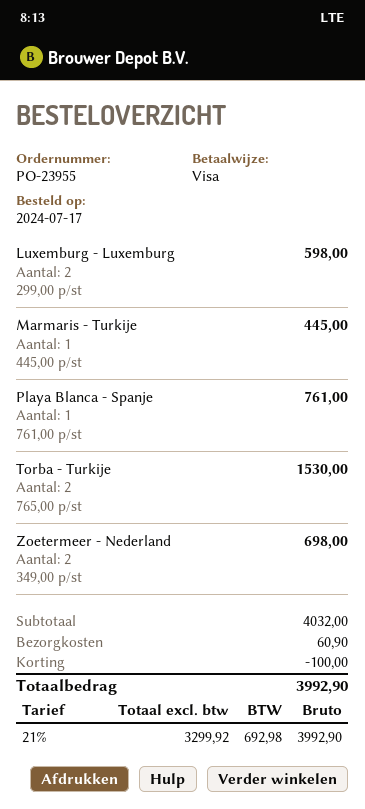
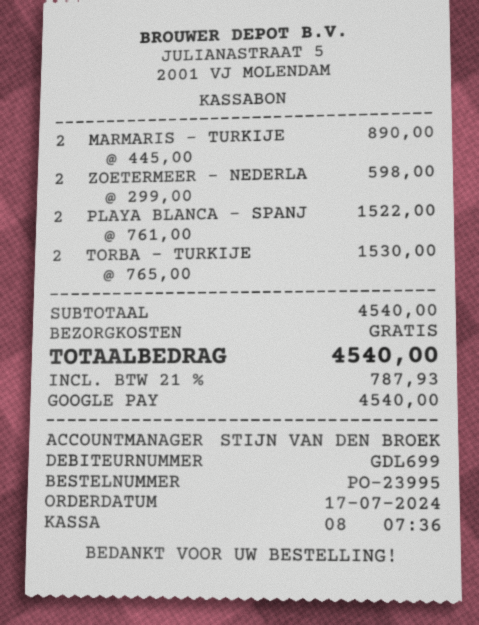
order number: PO-23955 -> PO-23995
payment method: Visa -> Google Pay
Luxemburg - Luxemburg: 2 x 299.00 = 598.00 -> none
Marmaris - Turkije: 1 x 445.00 = 445.00 -> 2 x 445.00 = 890.00
Playa Blanca - Spanje: 1 x 761.00 = 761.00 -> 2 x 761.00 = 1522.00
Zoetermeer - Nederland: 2 x 349.00 = 698.00 -> 2 x 299.00 = 598.00
subtotal: 4032.00 -> 4540.00
discount: 100.00 -> none
shipping: 60.90 -> 0.00
tax: 21% = 692.98 -> 21% = 787.93
total: 3992.90 -> 4540.00

